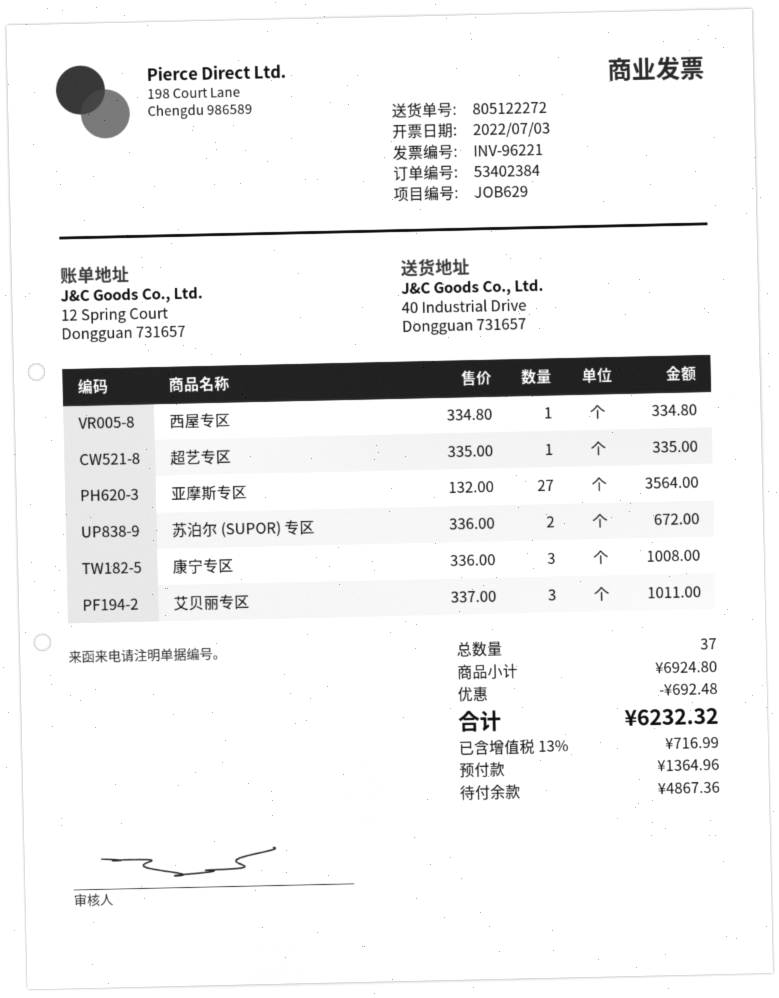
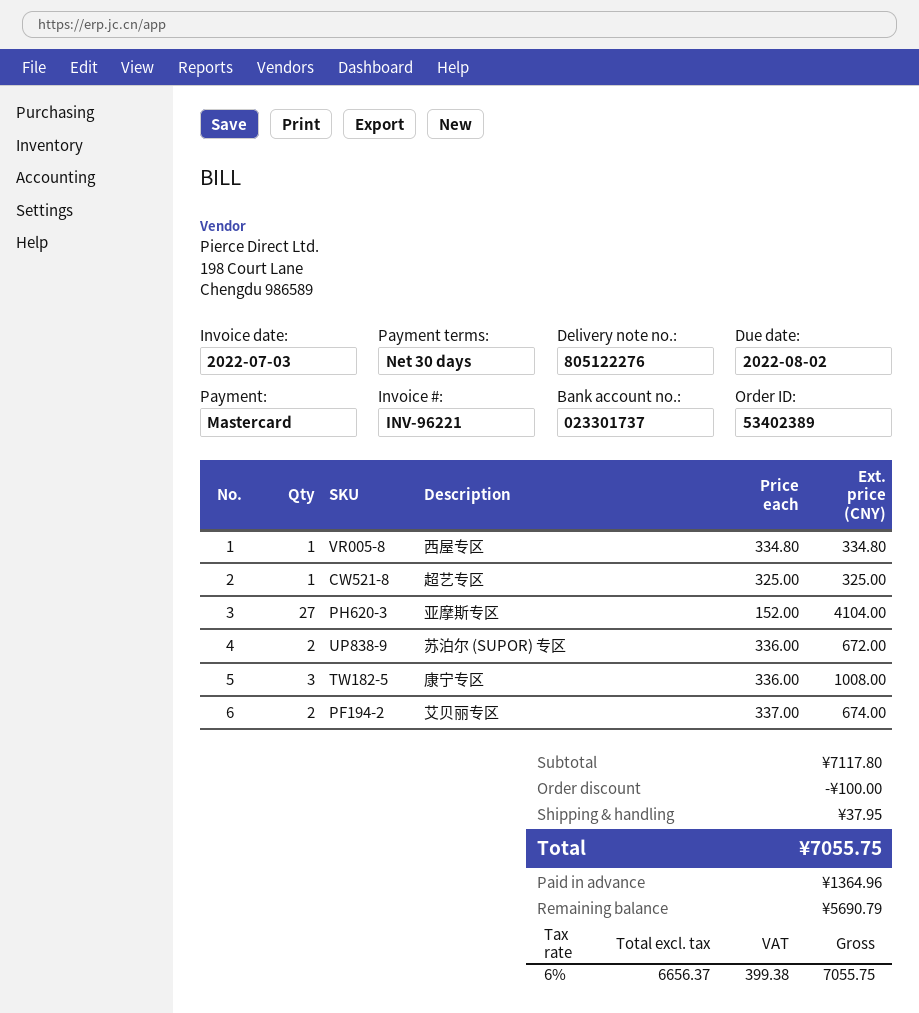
order number: 53402384 -> 53402389
delivery note number: 805122272 -> 805122276
超艺专区: 1 x 335.00 = 335.00 -> 1 x 325.00 = 325.00
亚摩斯专区: 27 x 132.00 = 3564.00 -> 27 x 152.00 = 4104.00
艾贝丽专区: 3 x 337.00 = 1011.00 -> 2 x 337.00 = 674.00
subtotal: 6924.80 -> 7117.80
discount: 692.48 -> 100.00
shipping: none -> 37.95
tax: 13% = 716.99 -> 6% = 399.38
total: 6232.32 -> 7055.75
balance: 4867.36 -> 5690.79

